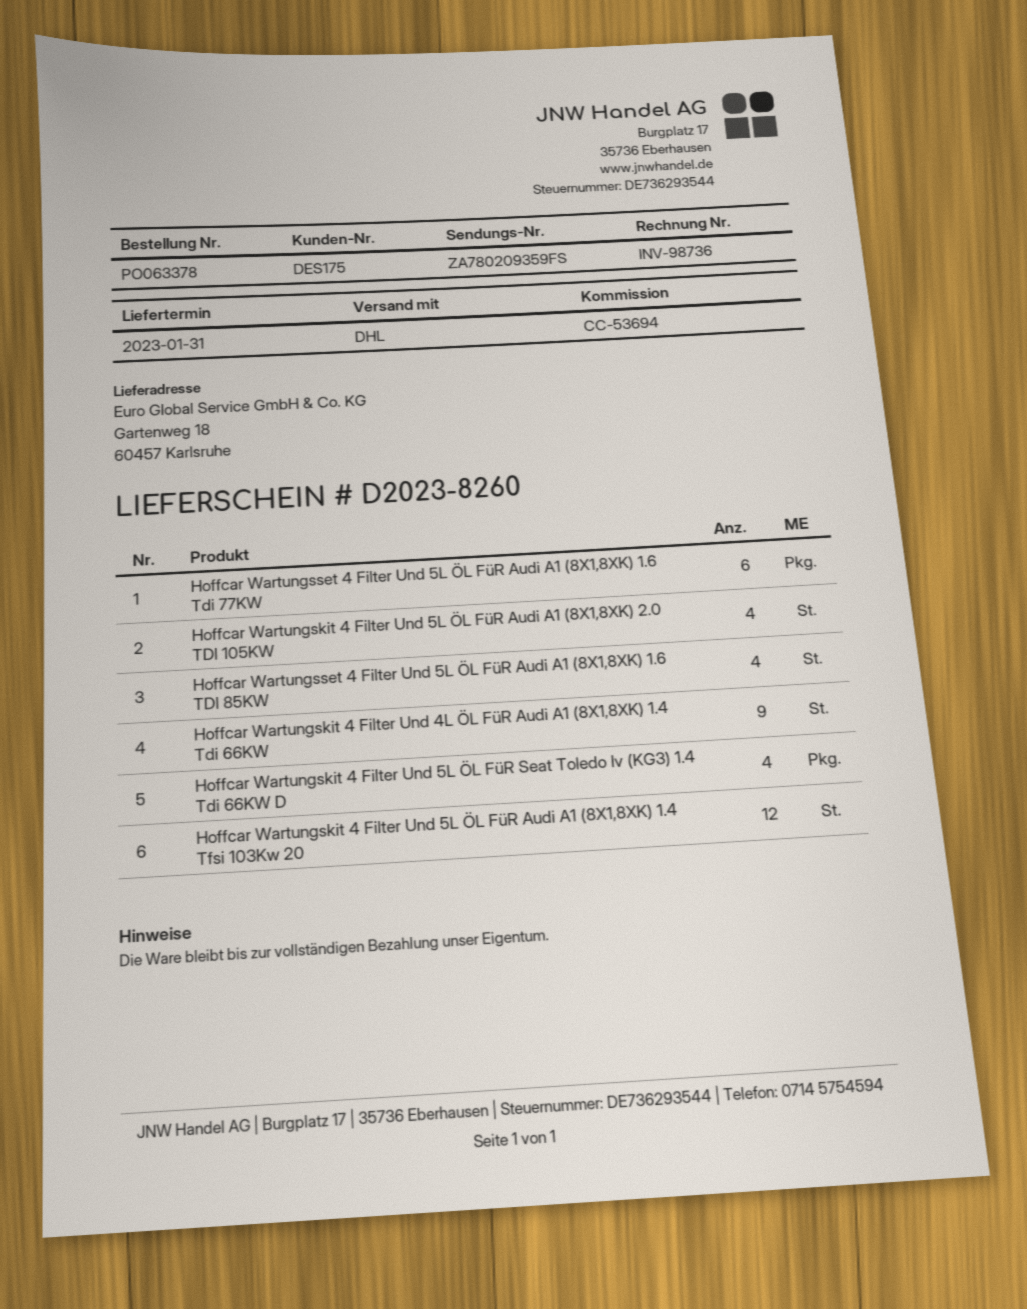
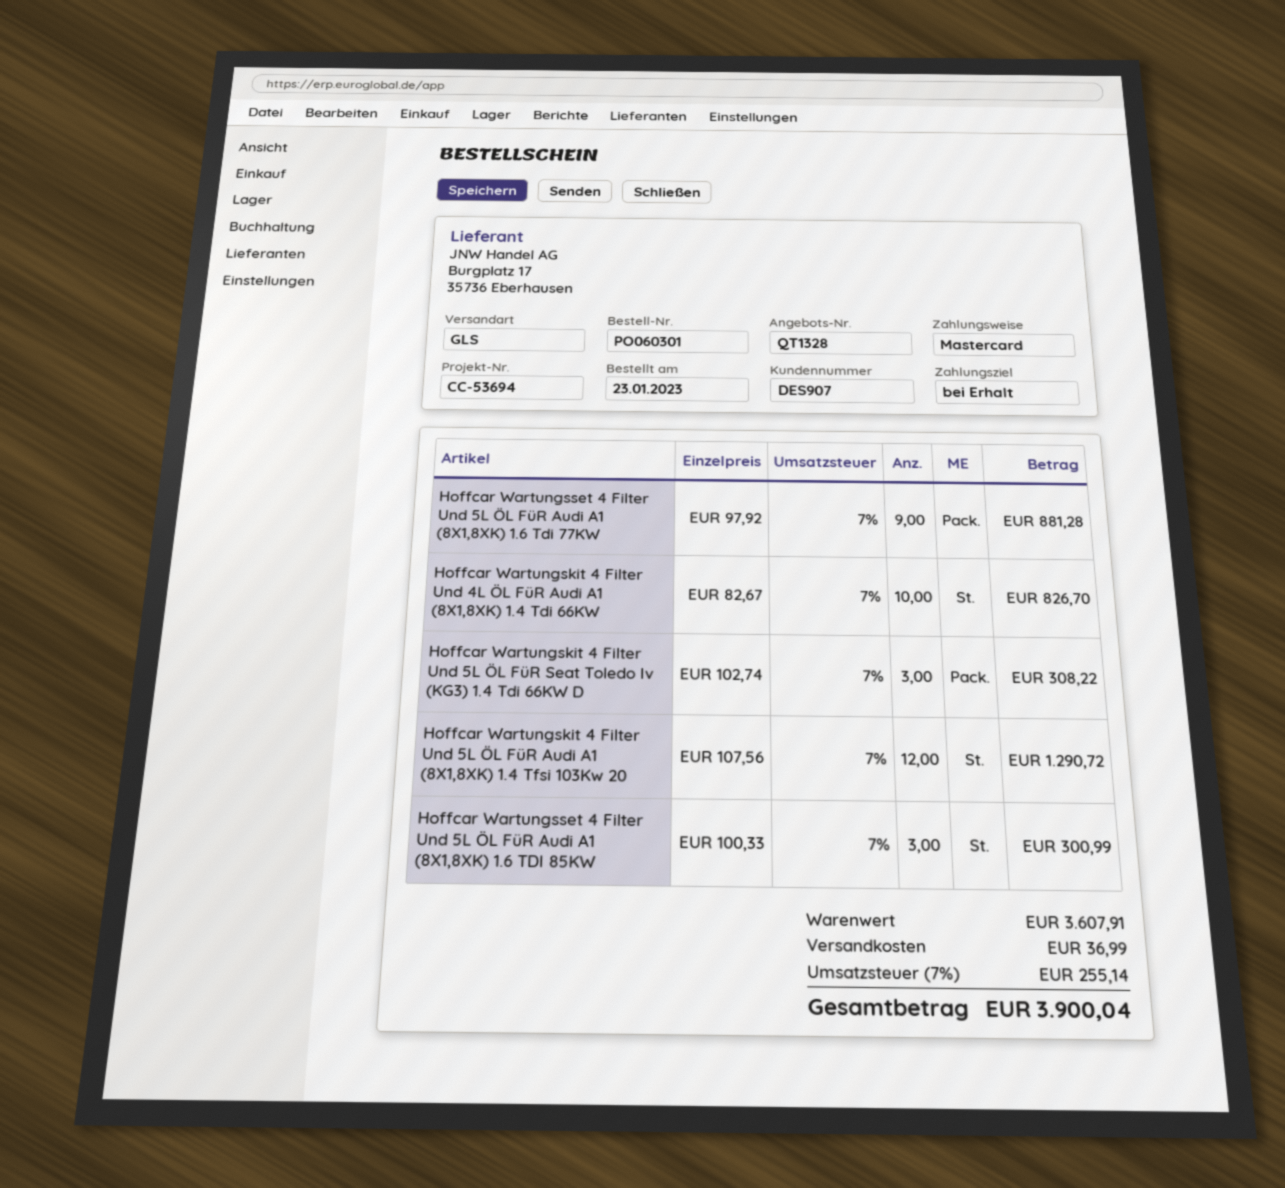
order number: PO063378 -> PO060301
customer number: DES175 -> DES907
shipping method: DHL -> GLS
Hoffcar Wartungsset 4 Filter Und 5L ÖL FüR Audi A1 (8X1,8XK) 1.6 Tdi 77KW: 6 -> 9
Hoffcar Wartungskit 4 Filter Und 5L ÖL FüR Audi A1 (8X1,8XK) 2.0 TDI 105KW: 4 -> none
Hoffcar Wartungsset 4 Filter Und 5L ÖL FüR Audi A1 (8X1,8XK) 1.6 TDI 85KW: 4 -> 3
Hoffcar Wartungskit 4 Filter Und 4L ÖL FüR Audi A1 (8X1,8XK) 1.4 Tdi 66KW: 9 -> 10
Hoffcar Wartungskit 4 Filter Und 5L ÖL FüR Seat Toledo Iv (KG3) 1.4 Tdi 66KW D: 4 -> 3

